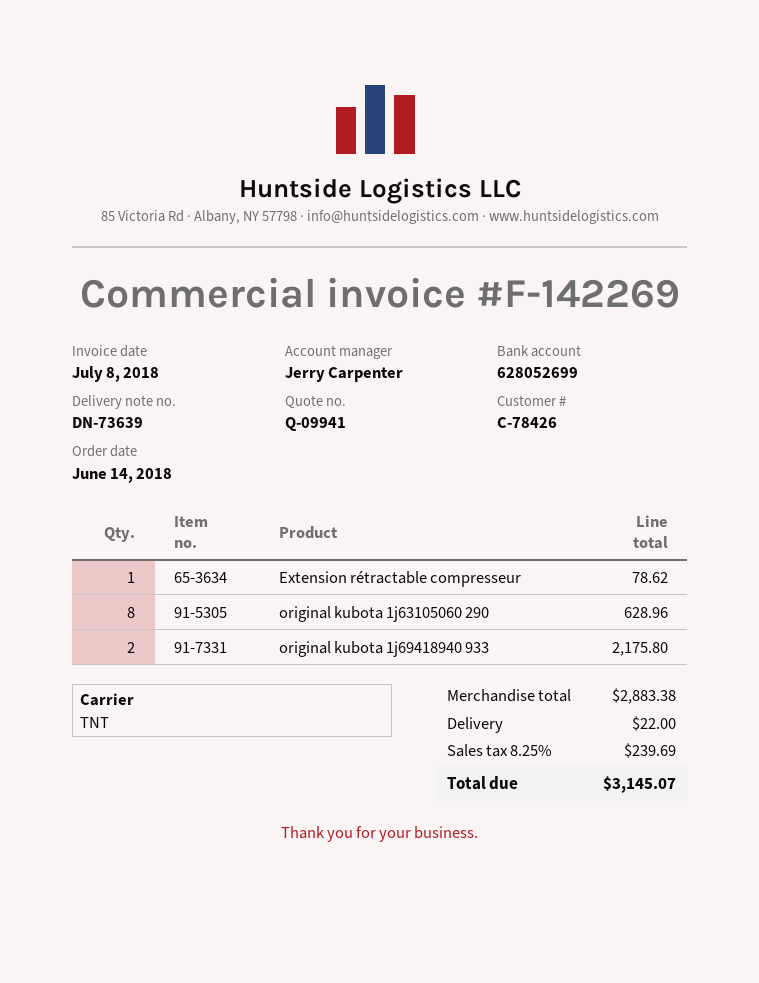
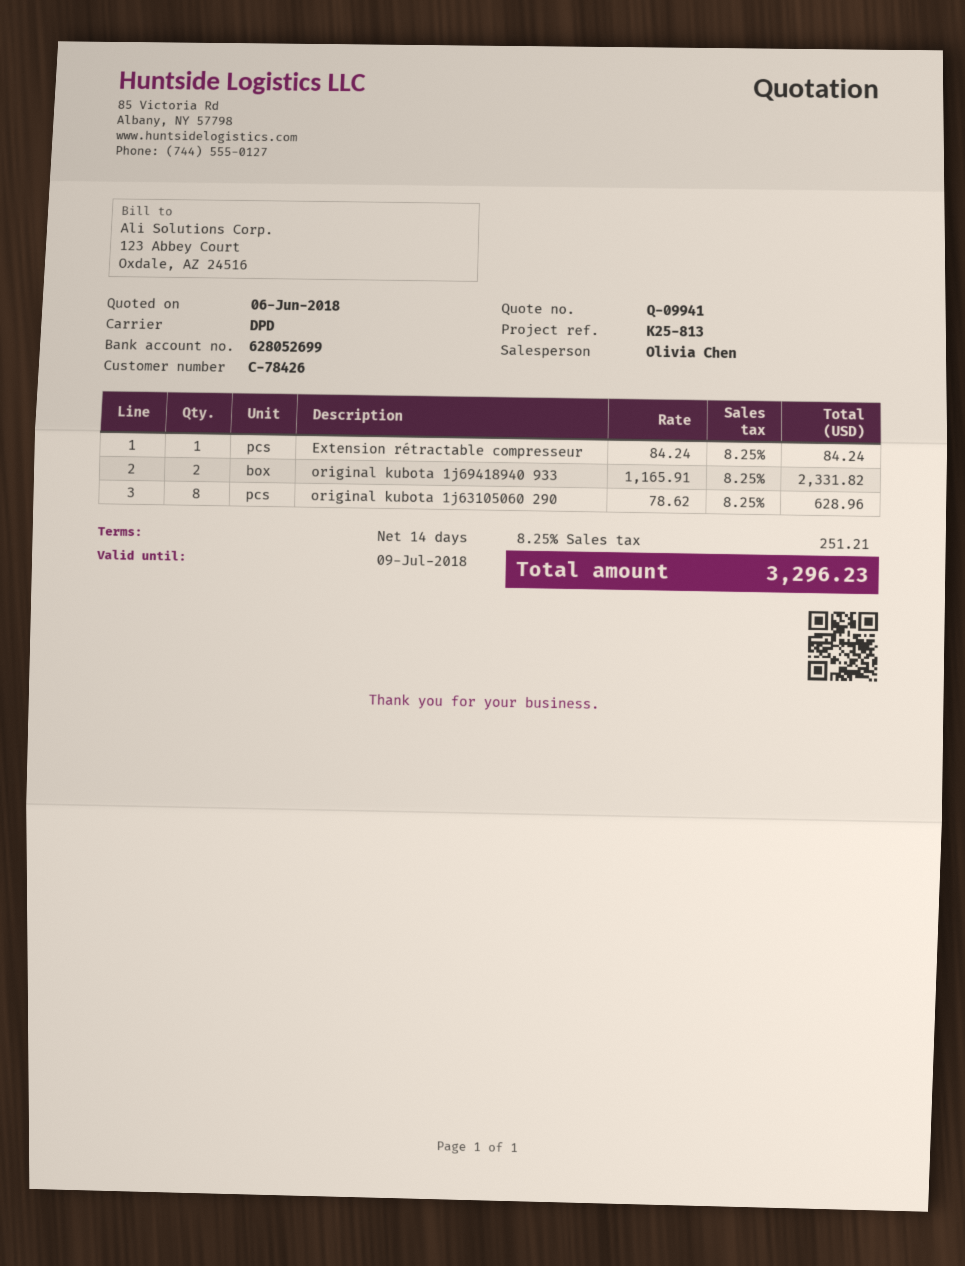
sales rep: Jerry Carpenter -> Olivia Chen
shipping method: TNT -> DPD
Extension rétractable compresseur: 1 for 78.62 -> 1 for 84.24
original kubota 1j69418940 933: 2 for 2175.80 -> 2 for 2331.82
shipping: 22.00 -> none
tax: 8.25% = 239.69 -> 8.25% = 251.21
total: 3145.07 -> 3296.23

